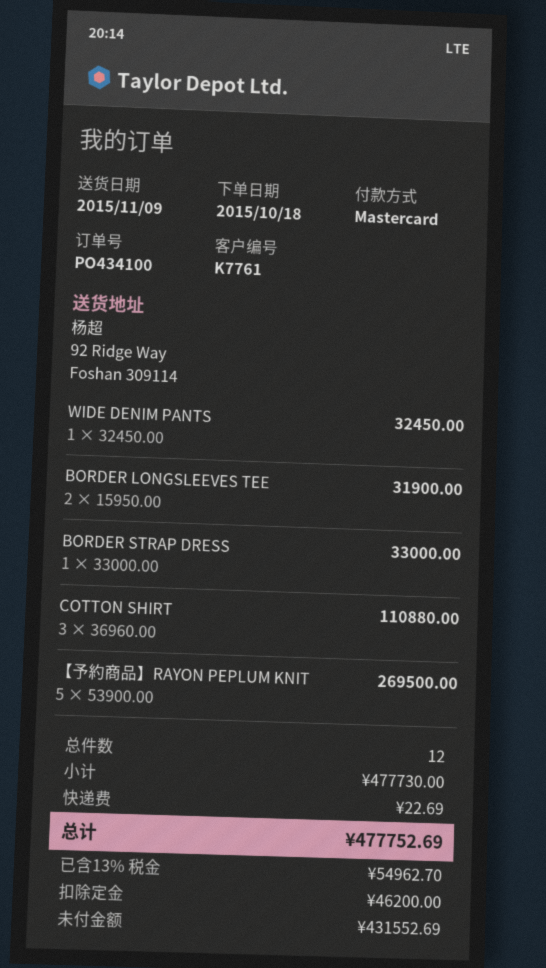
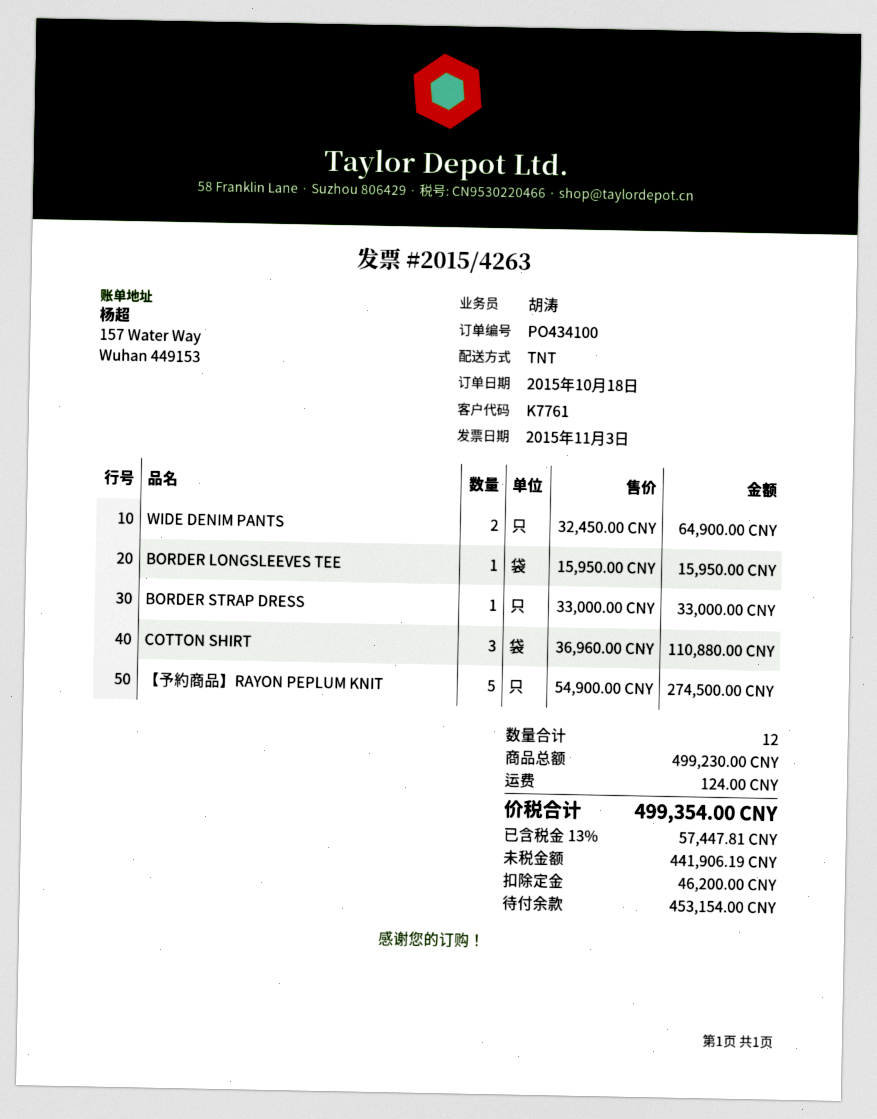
WIDE DENIM PANTS: 1 x 32450.00 = 32450.00 -> 2 x 32450.00 = 64900.00
BORDER LONGSLEEVES TEE: 2 x 15950.00 = 31900.00 -> 1 x 15950.00 = 15950.00
【予約商品】RAYON PEPLUM KNIT: 5 x 53900.00 = 269500.00 -> 5 x 54900.00 = 274500.00
subtotal: 477730.00 -> 499230.00
shipping: 22.69 -> 124.00
tax: 13% = 54962.70 -> 13% = 57447.81
total: 477752.69 -> 499354.00
balance: 431552.69 -> 453154.00

